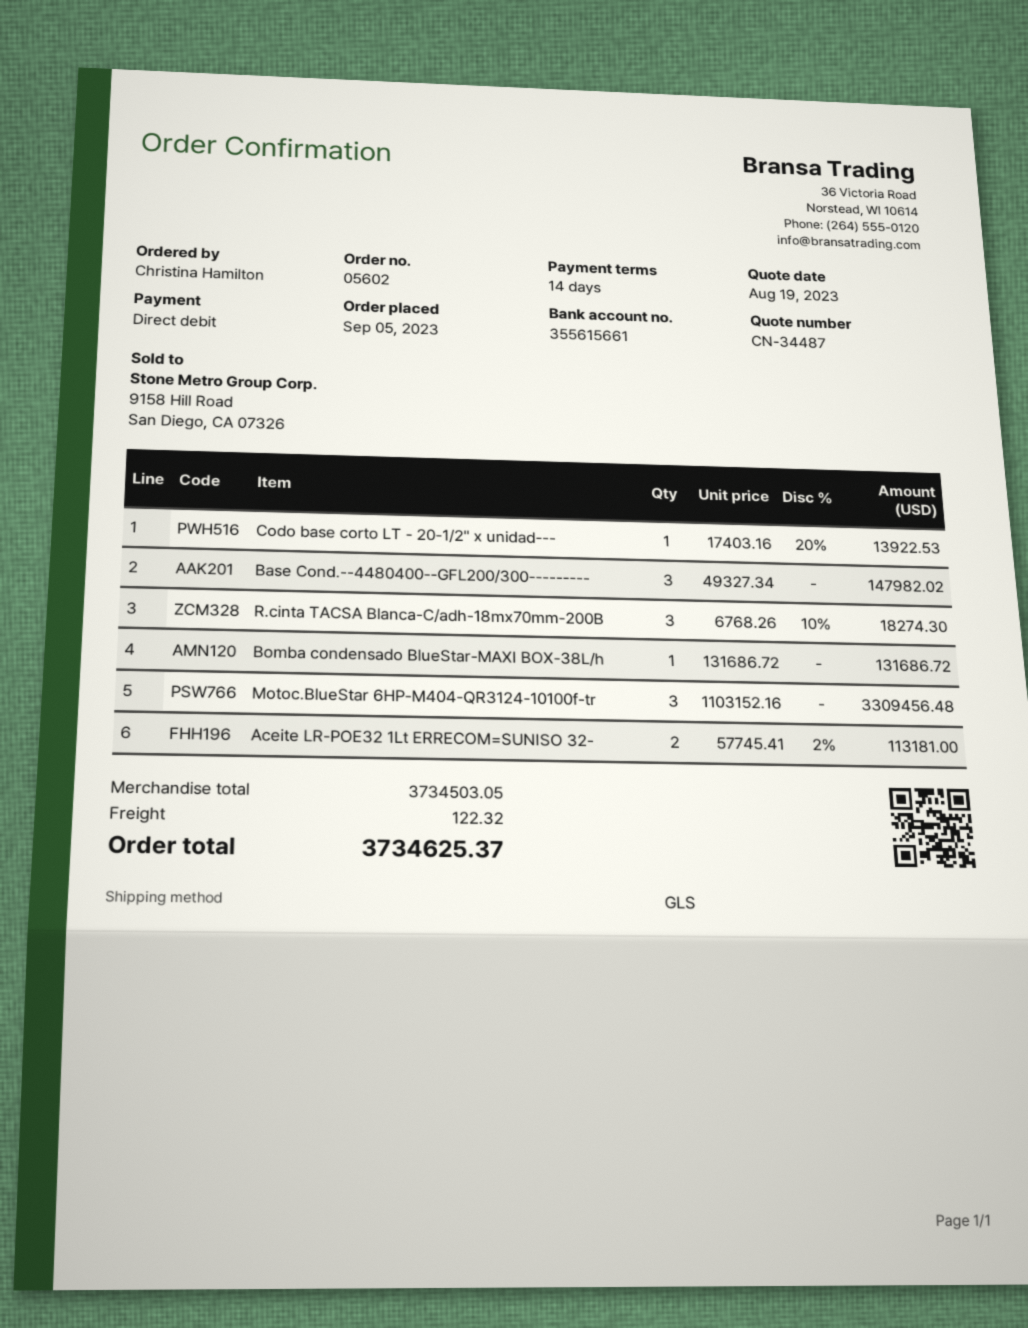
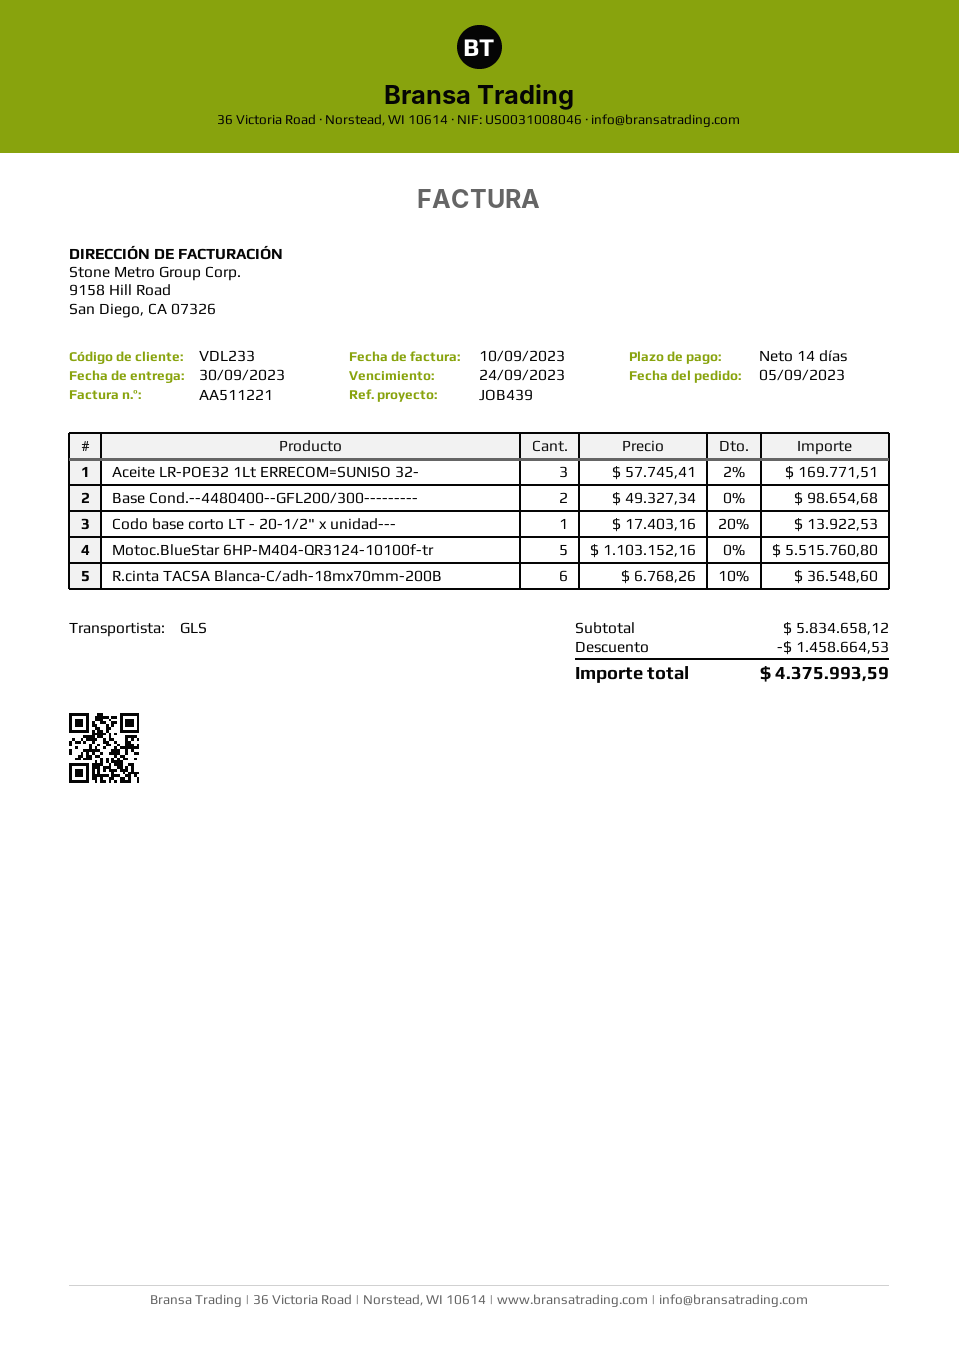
Base Cond.--4480400--GFL200/300---------: 3 x 49327.34 = 147982.02 -> 2 x 49327.34 = 98654.68
R.cinta TACSA Blanca-C/adh-18mx70mm-200B: 3 x 6768.26 - 10% = 18274.30 -> 6 x 6768.26 - 10% = 36548.60
Bomba condensado BlueStar-MAXI BOX-38L/h: 1 x 131686.72 = 131686.72 -> none
Motoc.BlueStar 6HP-M404-QR3124-10100f-tr: 3 x 1103152.16 = 3309456.48 -> 5 x 1103152.16 = 5515760.80
Aceite LR-POE32 1Lt ERRECOM=SUNISO 32-: 2 x 57745.41 - 2% = 113181.00 -> 3 x 57745.41 - 2% = 169771.51
subtotal: 3734503.05 -> 5834658.12
discount: none -> 1458664.53
shipping: 122.32 -> none
total: 3734625.37 -> 4375993.59

